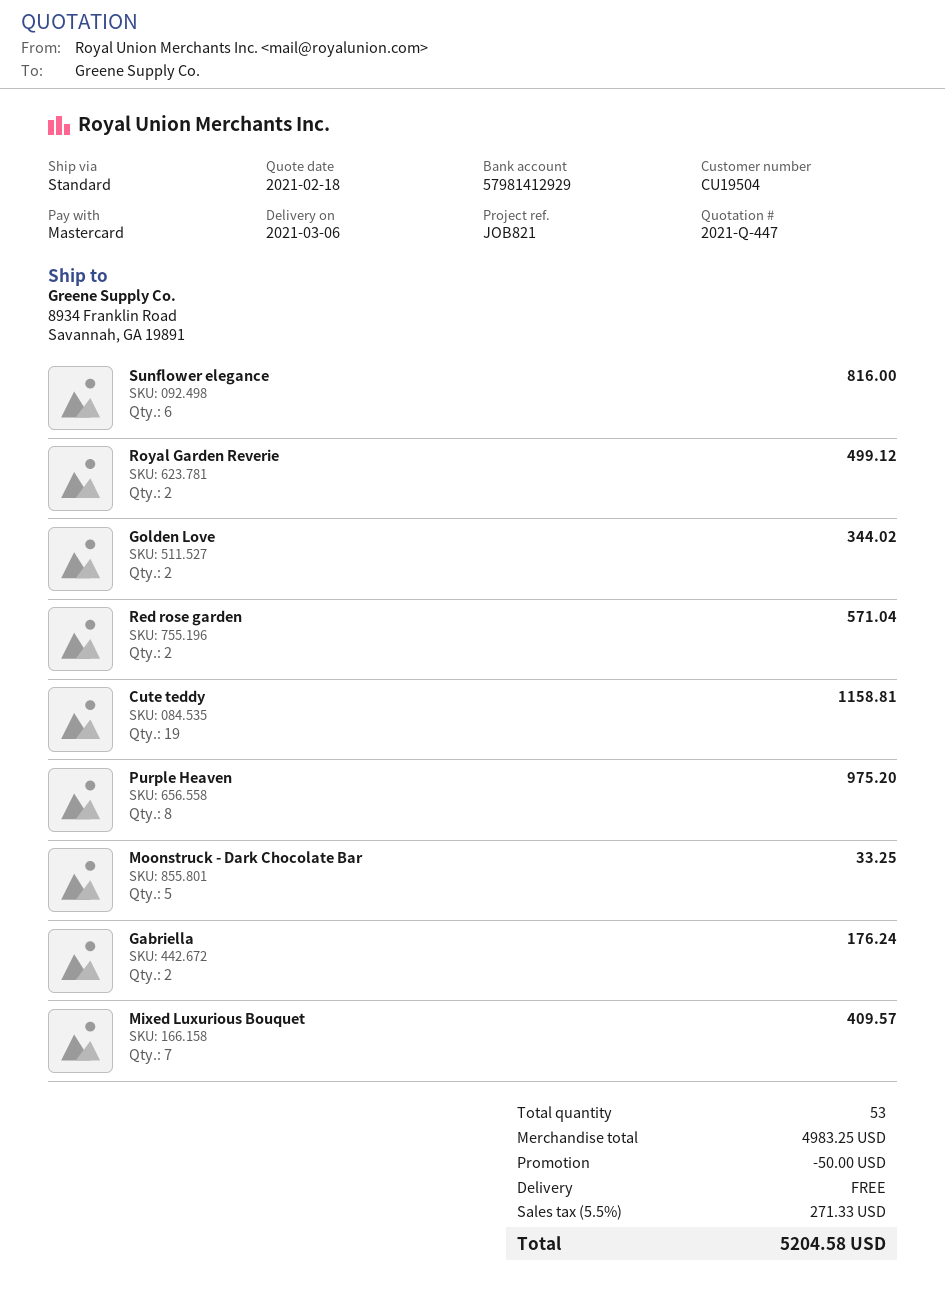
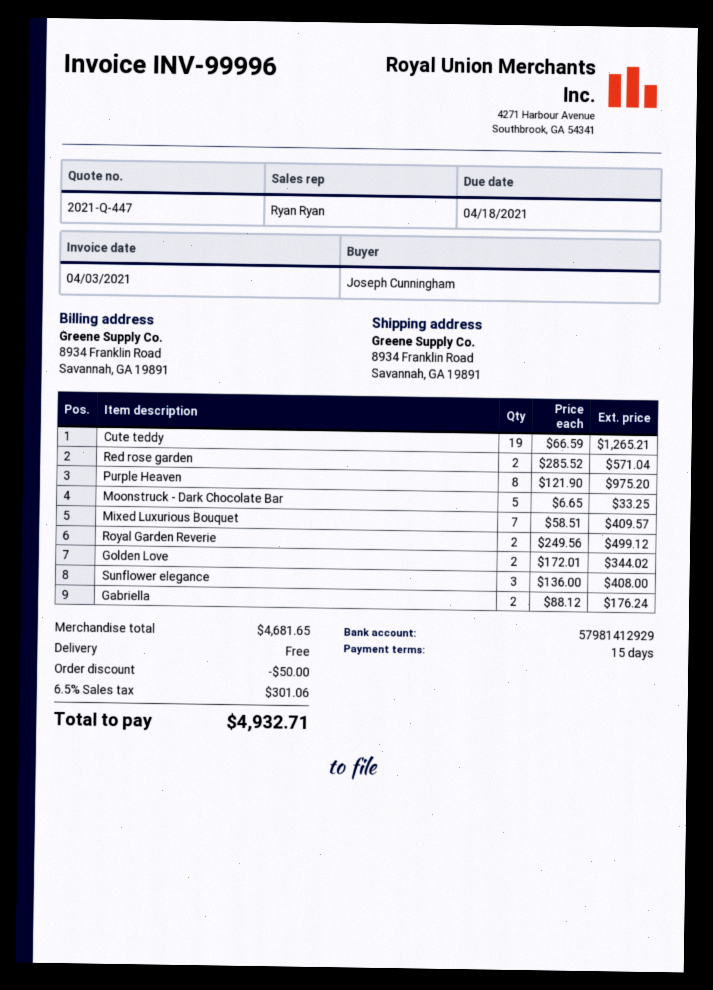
Sunflower elegance: 6 for 816.00 -> 3 for 408.00
Cute teddy: 19 for 1158.81 -> 19 for 1265.21
subtotal: 4983.25 -> 4681.65
tax: 5.5% = 271.33 -> 6.5% = 301.06
total: 5204.58 -> 4932.71

